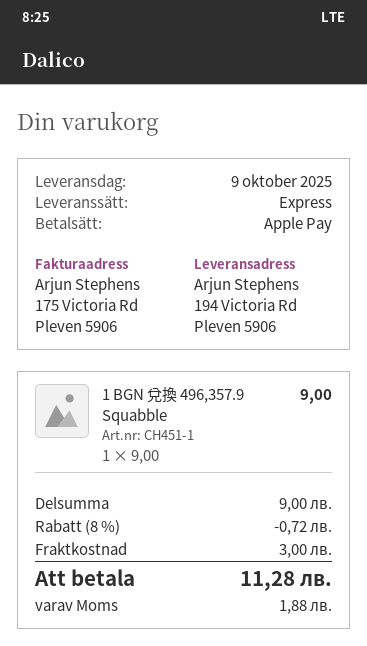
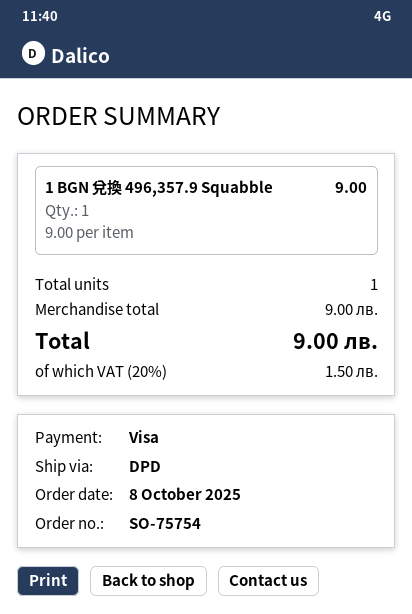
payment method: Apple Pay -> Visa
shipping method: express -> DPD
discount: 8% = 0.72 -> none
shipping: 3.00 -> none
tax: 1.88 -> 1.50
total: 11.28 -> 9.00

